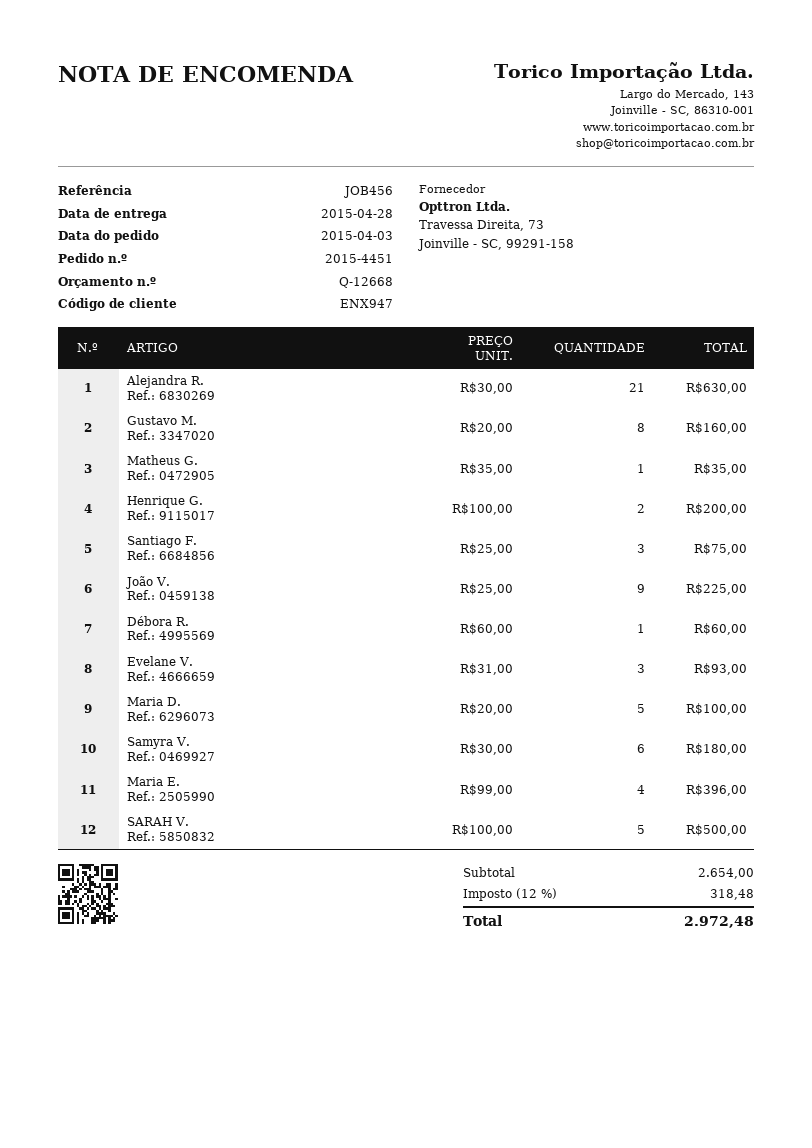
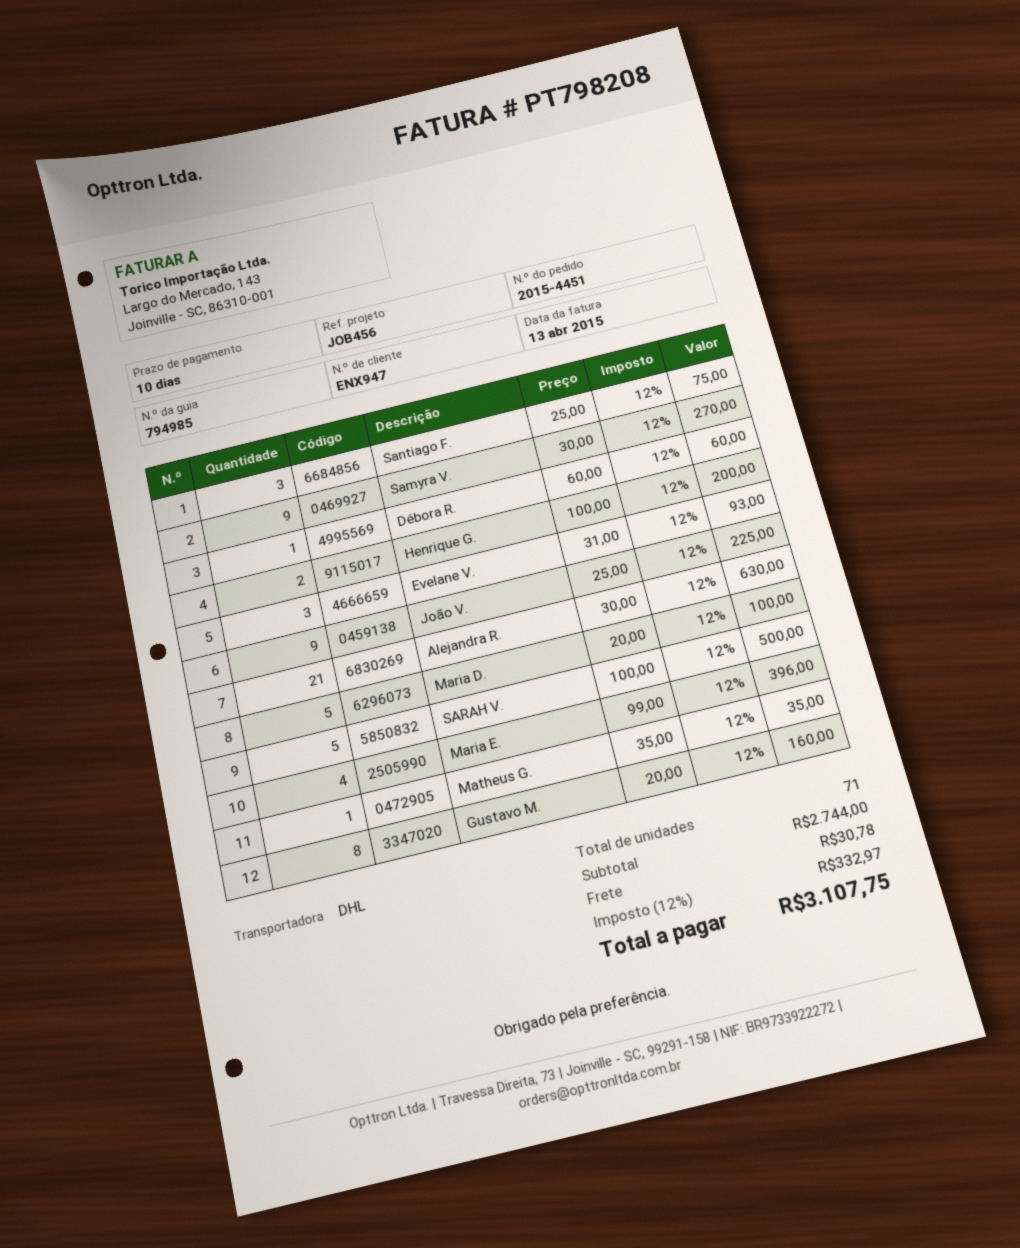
Samyra V.: 6 x 30.00 = 180.00 -> 9 x 30.00 = 270.00
subtotal: 2654.00 -> 2744.00
shipping: none -> 30.78
tax: 12% = 318.48 -> 12% = 332.97
total: 2972.48 -> 3107.75

